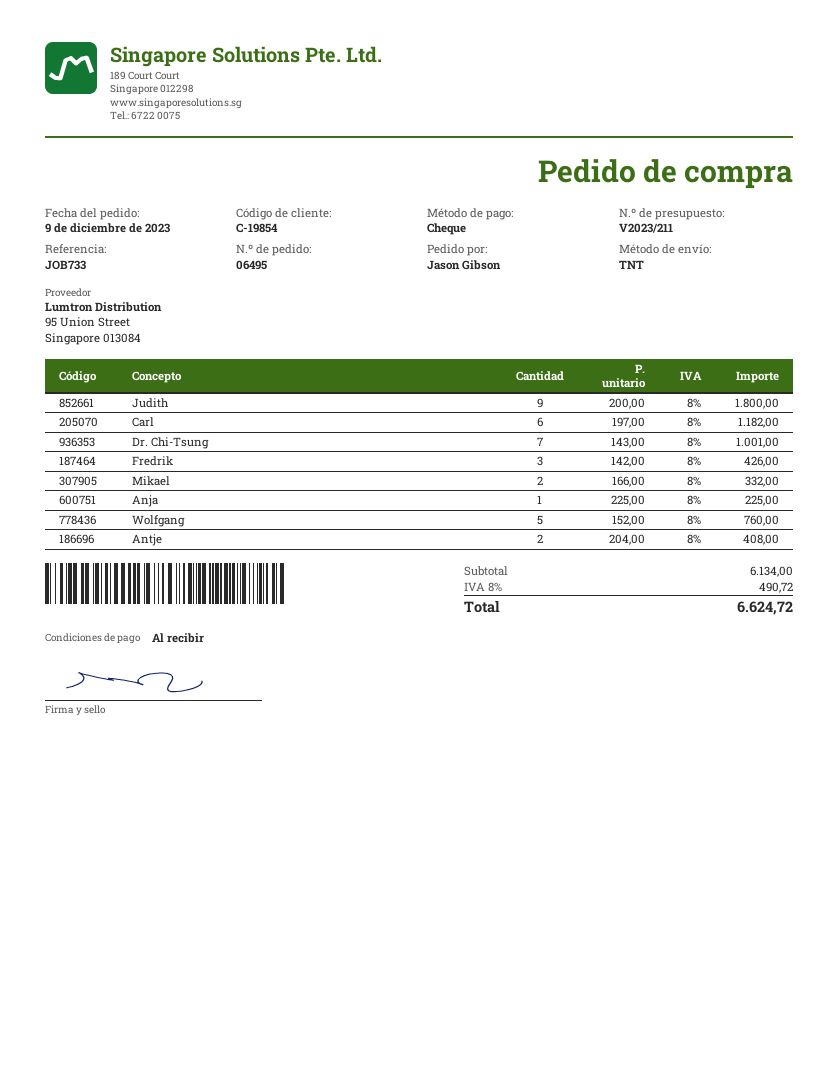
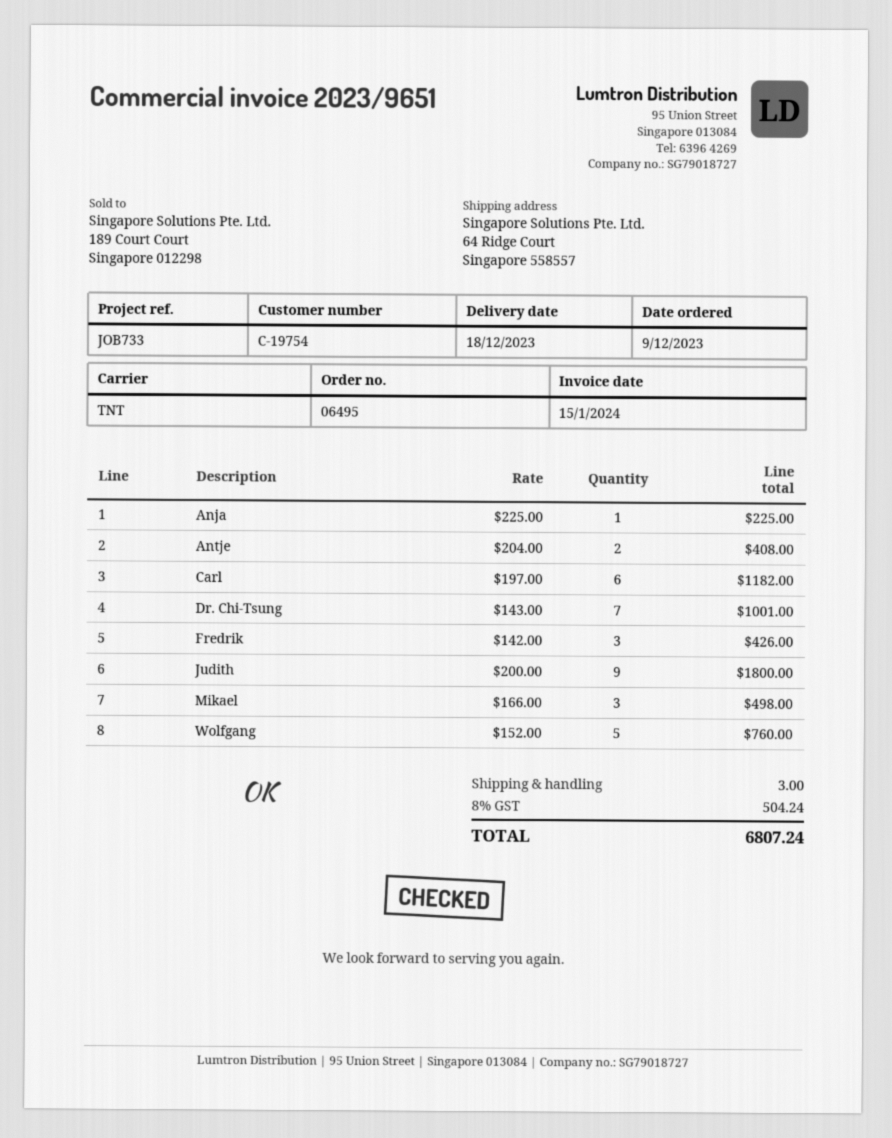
customer number: C-19854 -> C-19754
Mikael: 2 x 166.00 = 332.00 -> 3 x 166.00 = 498.00
shipping: none -> 3.00
tax: 8% = 490.72 -> 8% = 504.24
total: 6624.72 -> 6807.24

